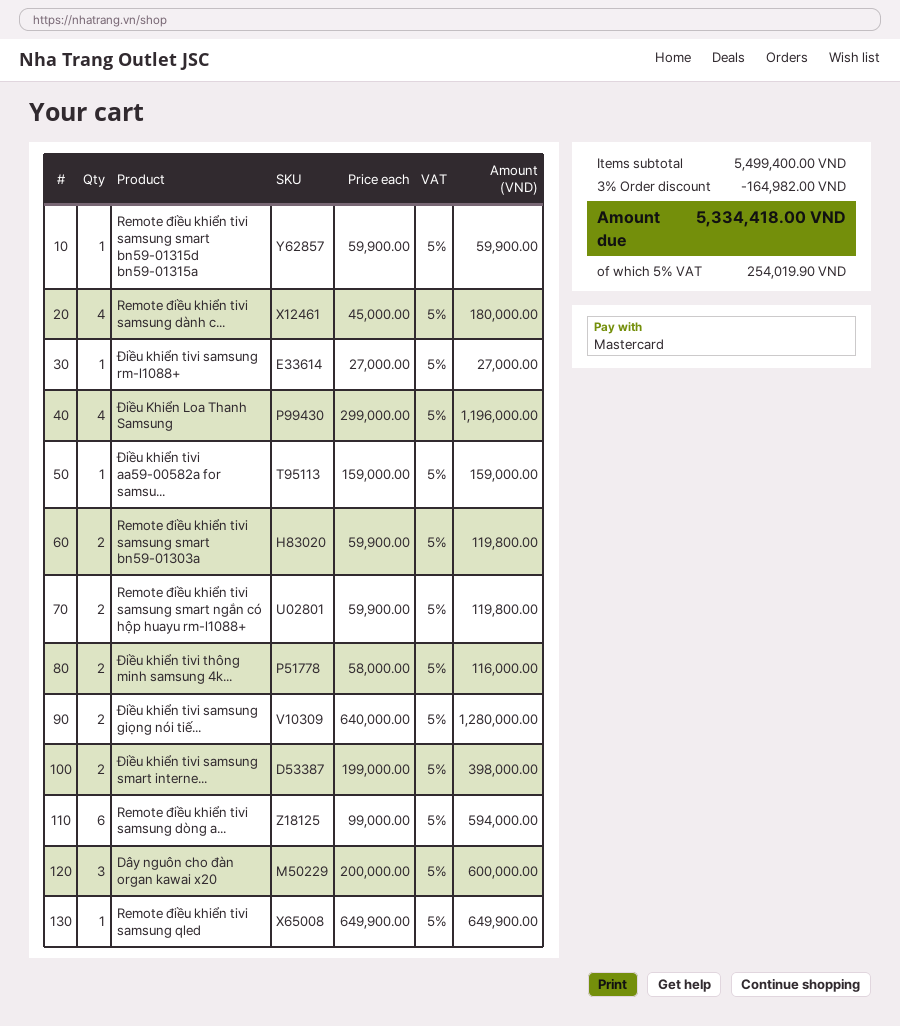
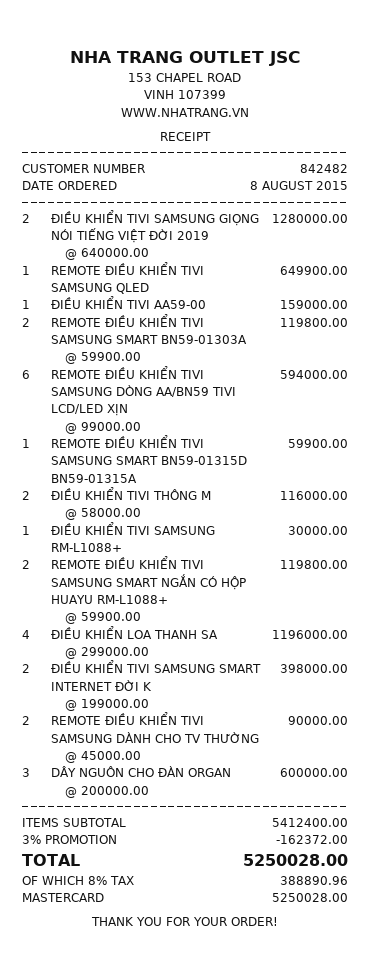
Remote điều khiển tivi samsung dành c...: 4 x 45000.00 = 180000.00 -> 2 x 45000.00 = 90000.00
Điều khiển tivi samsung rm-l1088+: 1 x 27000.00 = 27000.00 -> 1 x 30000.00 = 30000.00
subtotal: 5499400.00 -> 5412400.00
discount: 3% = 164982.00 -> 3% = 162372.00
tax: 5% = 254019.90 -> 8% = 388890.96
total: 5334418.00 -> 5250028.00

